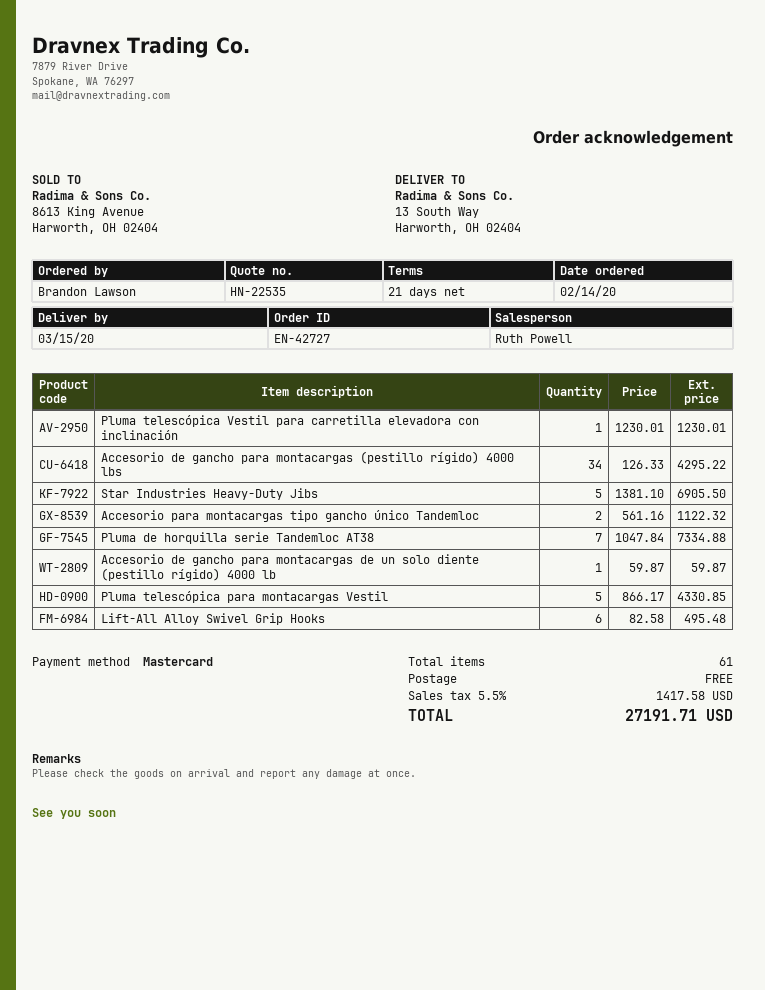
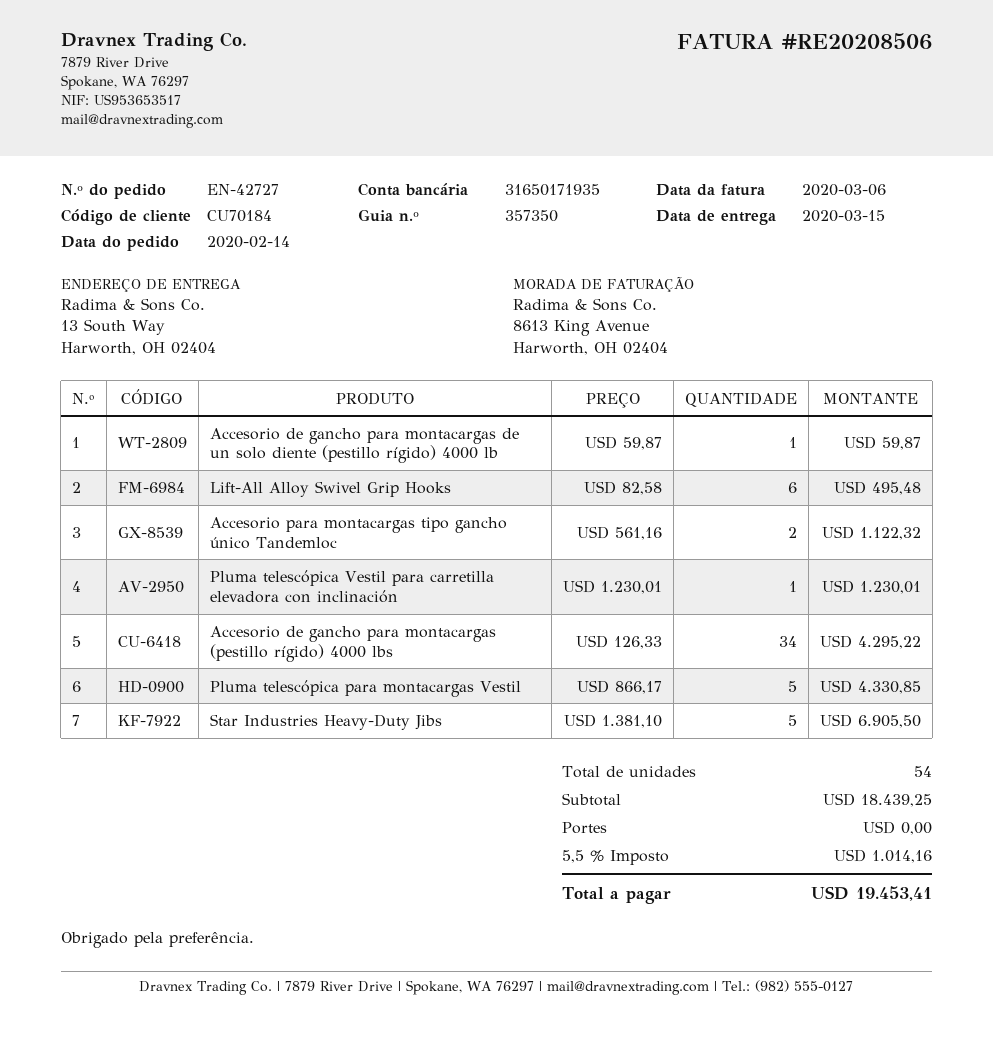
Pluma de horquilla serie Tandemloc AT38: 7 x 1047.84 = 7334.88 -> none
total quantity: 61 -> 54
tax: 5.5% = 1417.58 -> 5.5% = 1014.16
total: 27191.71 -> 19453.41

